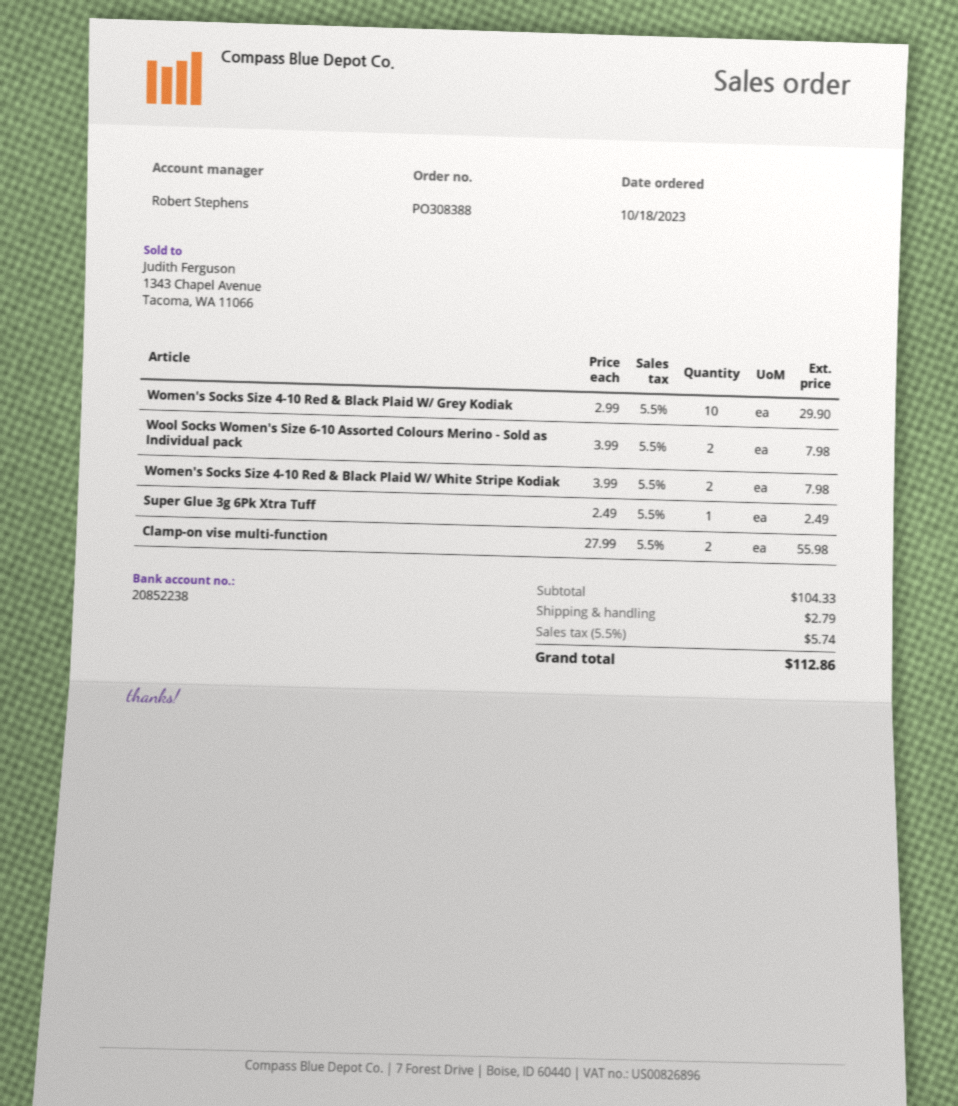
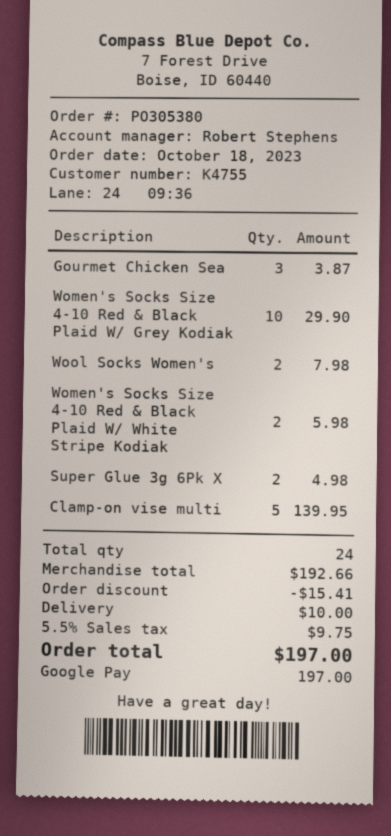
order number: PO308388 -> PO305380
Women's Socks Size 4-10 Red & Black Plaid W/ White Stripe Kodiak: 2 for 7.98 -> 2 for 5.98
Super Glue 3g 6Pk Xtra Tuff: 1 for 2.49 -> 2 for 4.98
Clamp-on vise multi-function: 2 for 55.98 -> 5 for 139.95
Gourmet Chicken Sea: none -> 3 for 3.87
subtotal: 104.33 -> 192.66
discount: none -> 15.41
shipping: 2.79 -> 10.00
tax: 5.5% = 5.74 -> 5.5% = 9.75
total: 112.86 -> 197.00

